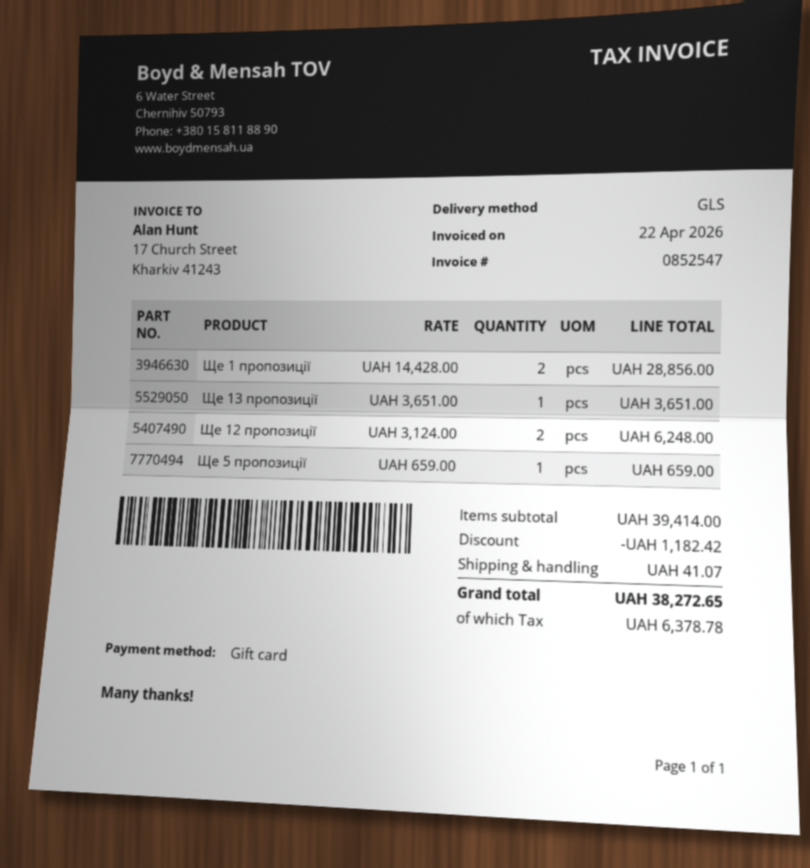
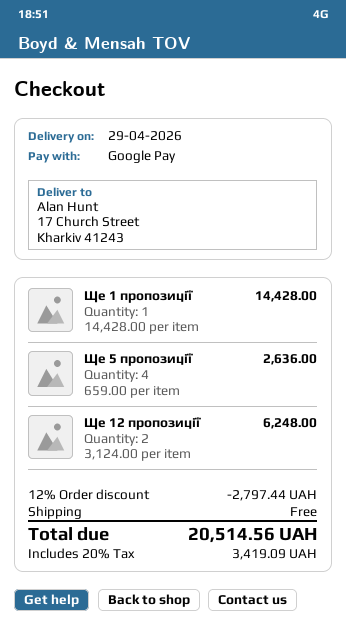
payment method: gift card -> Google Pay
Ще 1 пропозиції: 2 x 14428.00 = 28856.00 -> 1 x 14428.00 = 14428.00
Ще 13 пропозиції: 1 x 3651.00 = 3651.00 -> none
Ще 5 пропозиції: 1 x 659.00 = 659.00 -> 4 x 659.00 = 2636.00
discount: 1182.42 -> 2797.44
shipping: 41.07 -> 0.00
tax: 6378.78 -> 3419.09
total: 38272.65 -> 20514.56

